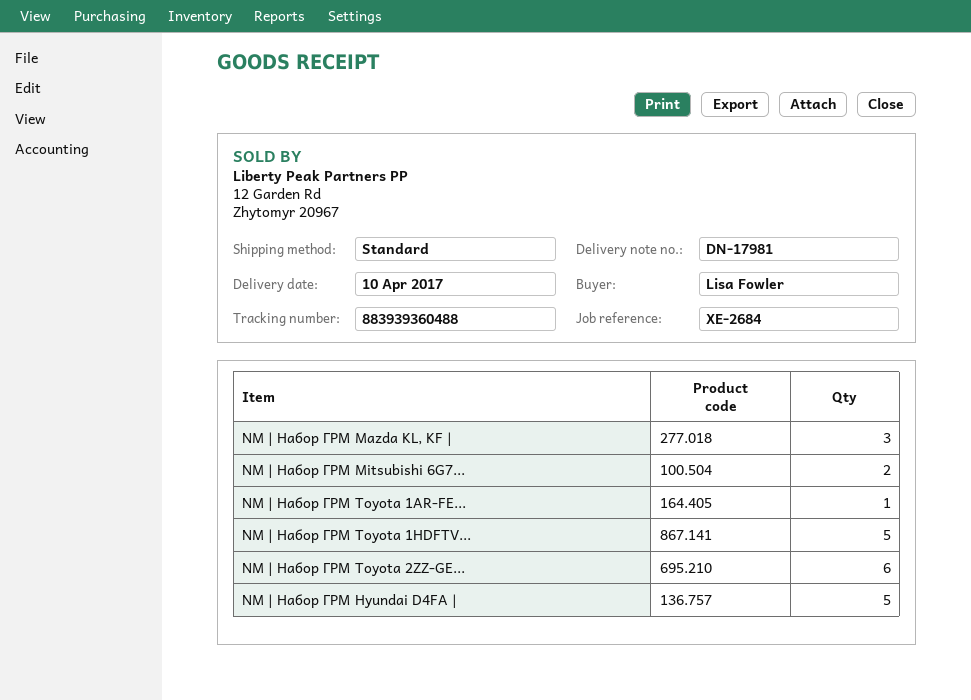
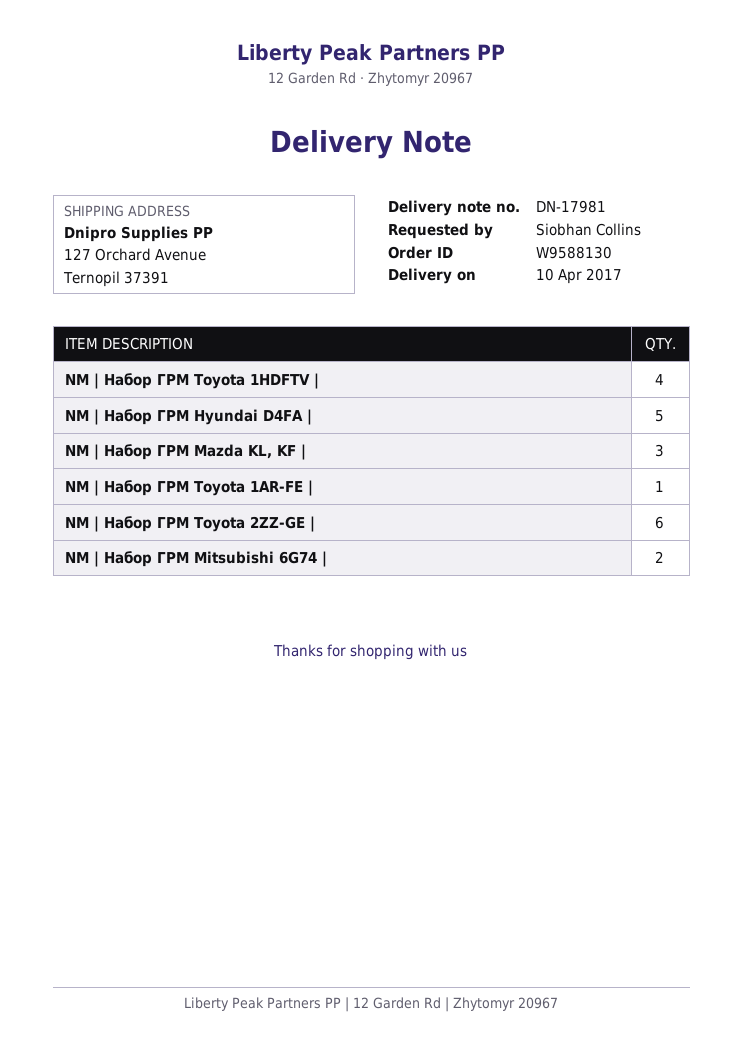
ordered by: Lisa Fowler -> Siobhan Collins
NM | Набор ГРМ Toyota 1HDFTV...: 5 -> 4

